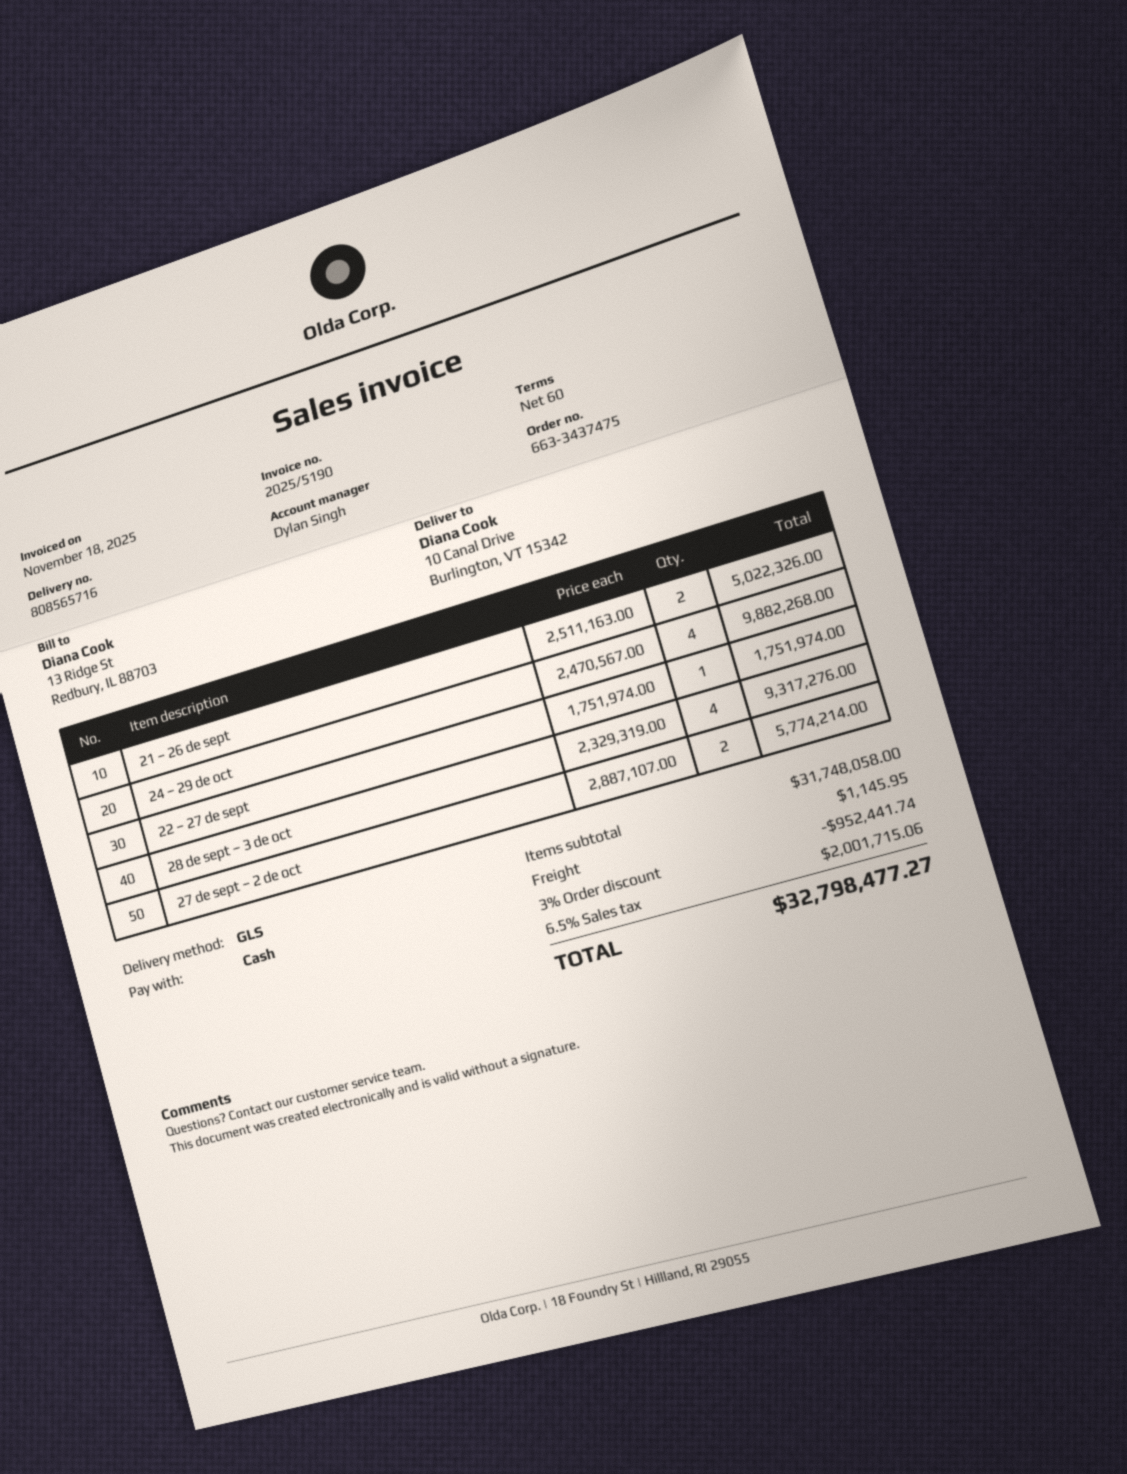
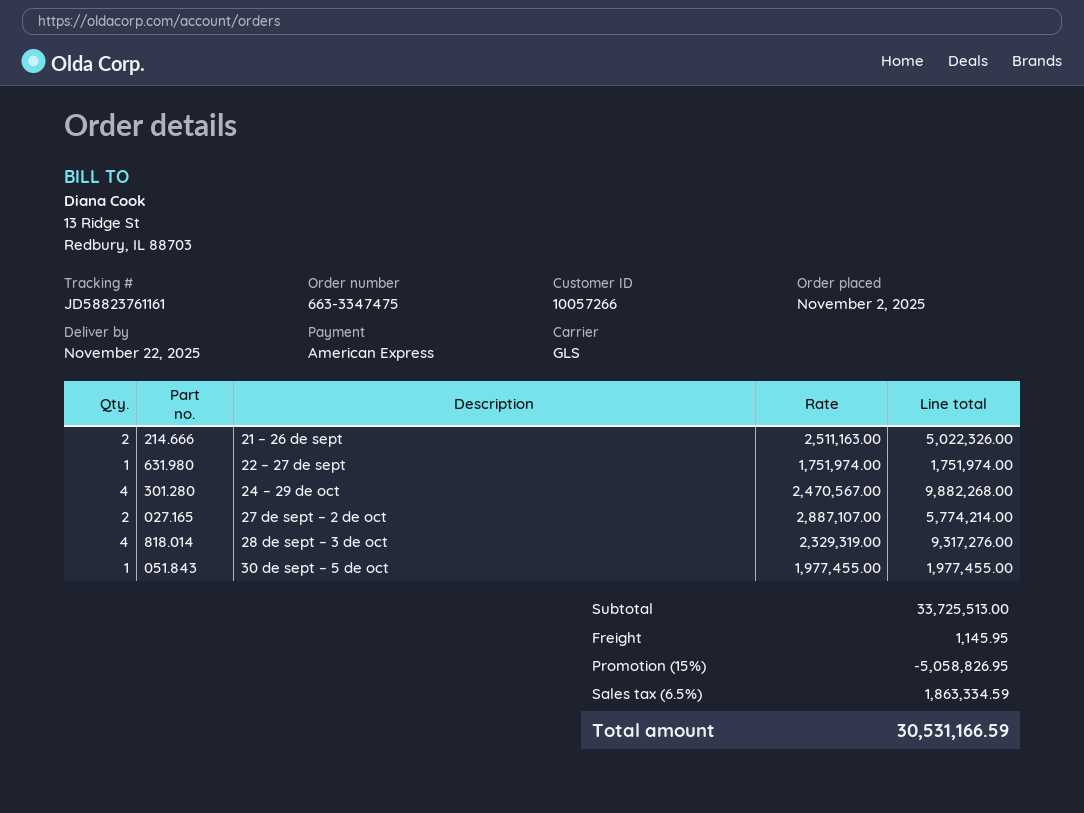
order number: 663-3437475 -> 663-3347475
payment method: cash -> American Express
30 de sept – 5 de oct: none -> 1 x 1977455.00 = 1977455.00
subtotal: 31748058.00 -> 33725513.00
discount: 3% = 952441.74 -> 15% = 5058826.95
tax: 6.5% = 2001715.06 -> 6.5% = 1863334.59
total: 32798477.27 -> 30531166.59

